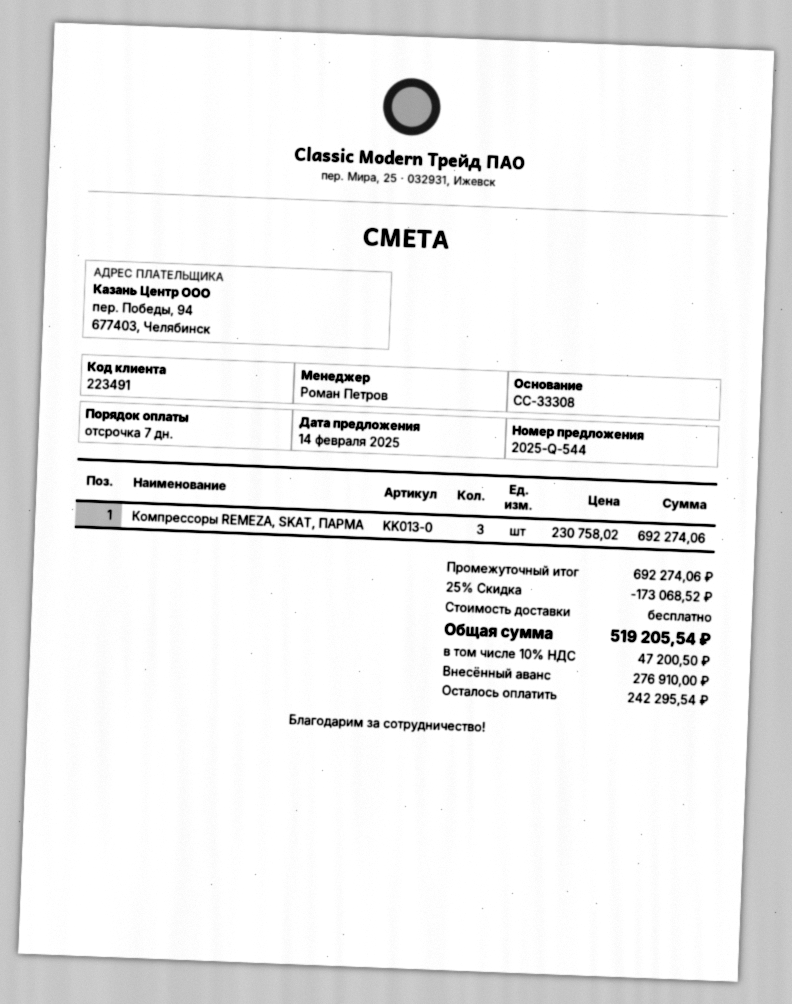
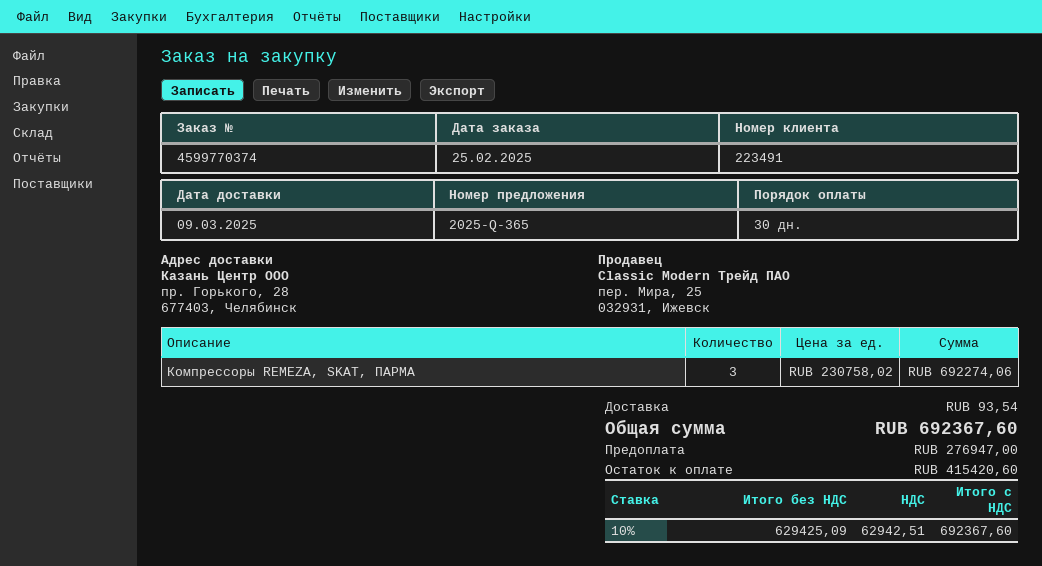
quote number: 2025-Q-544 -> 2025-Q-365
payment terms: 7 days -> 30 days
discount: 25% = 173068.52 -> none
shipping: 0.00 -> 93.54
tax: 10% = 47200.50 -> 10% = 62942.51
total: 519205.54 -> 692367.60
deposit: 276910.00 -> 276947.00
balance: 242295.54 -> 415420.60

